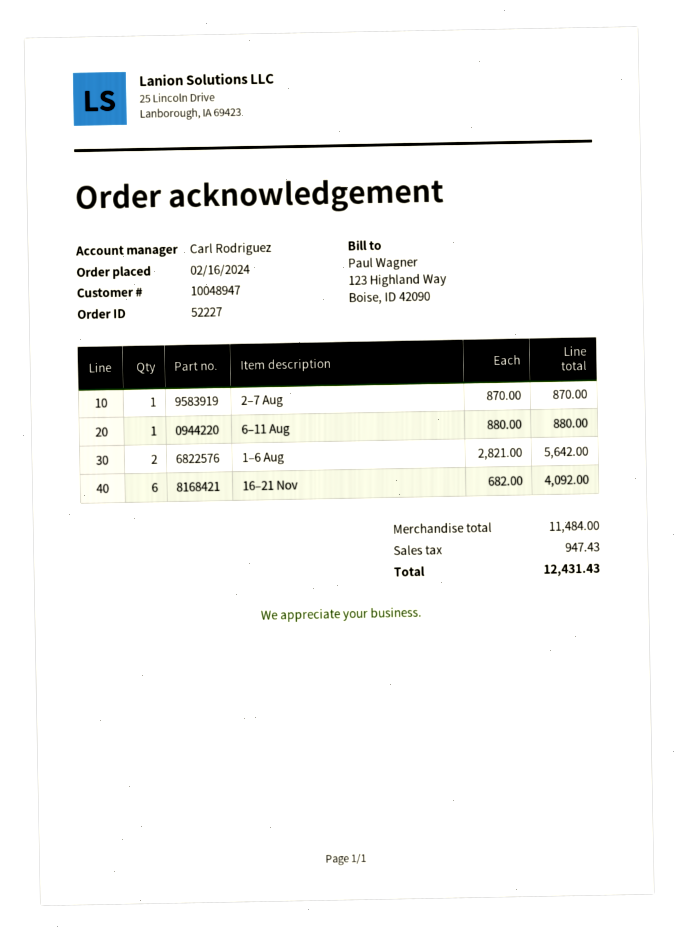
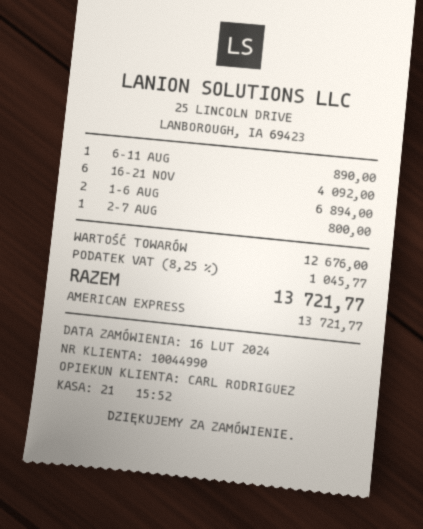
customer number: 10048947 -> 10044990
2–7 Aug: 1 for 870.00 -> 1 for 800.00
6–11 Aug: 1 for 880.00 -> 1 for 890.00
1–6 Aug: 2 for 5642.00 -> 2 for 6894.00
subtotal: 11484.00 -> 12676.00
tax: 947.43 -> 1045.77
total: 12431.43 -> 13721.77

